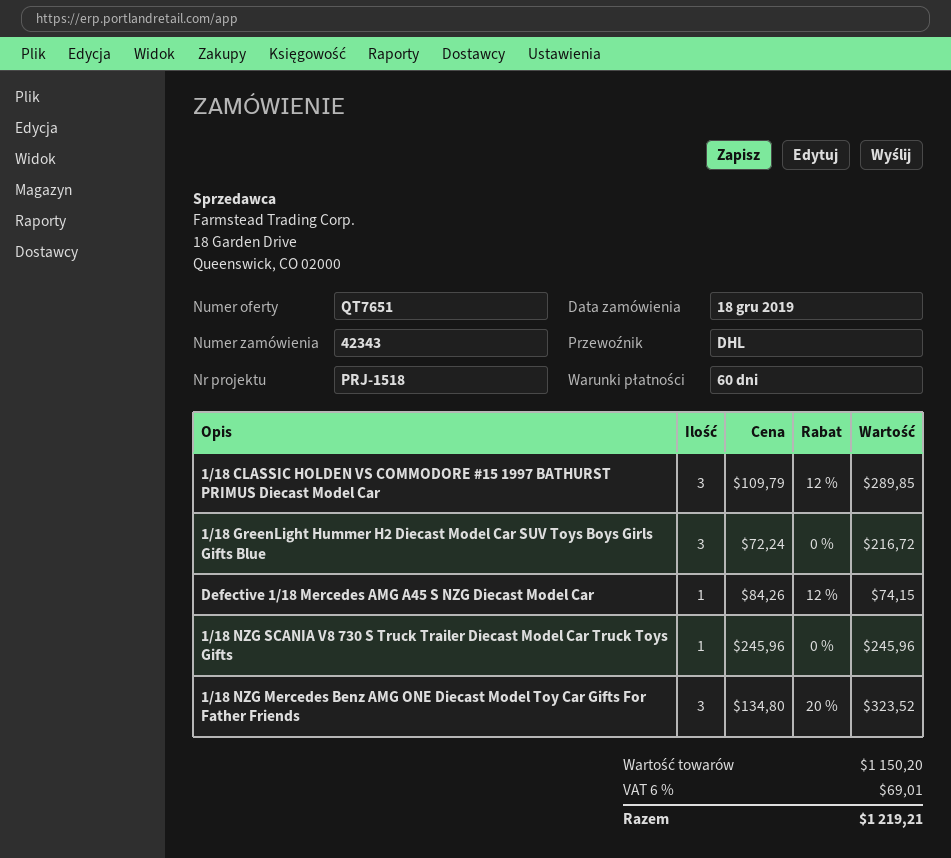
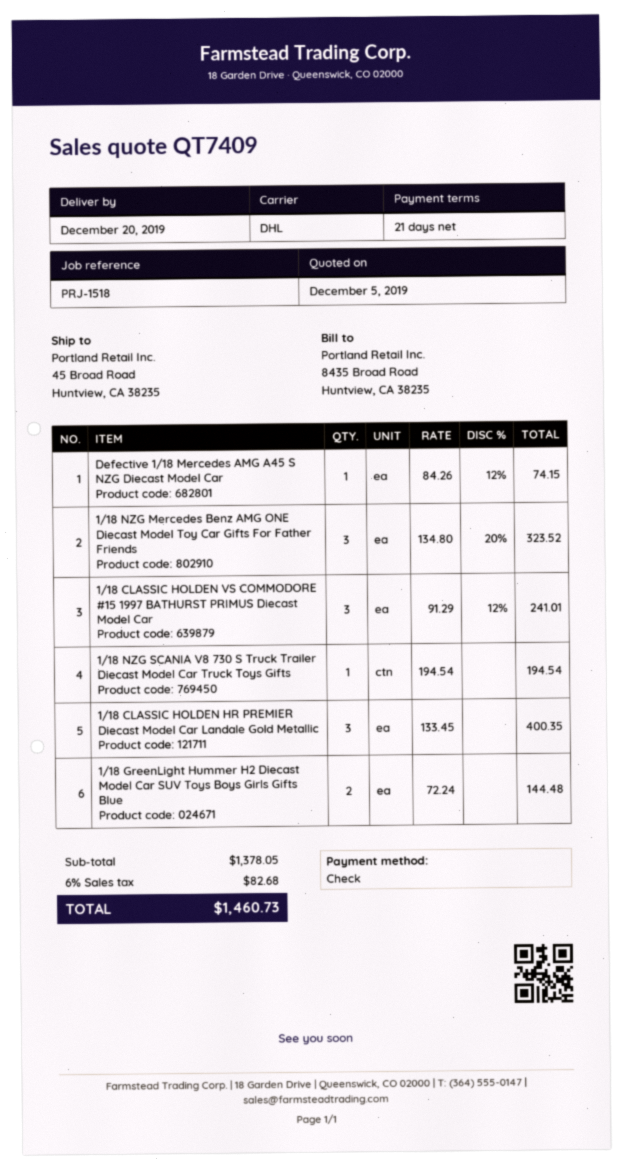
quote number: QT7651 -> QT7409
payment terms: 60 days -> 21 days
1/18 CLASSIC HOLDEN VS COMMODORE #15 1997 BATHURST PRIMUS Diecast Model Car: 3 x 109.79 - 12% = 289.85 -> 3 x 91.29 - 12% = 241.01
1/18 GreenLight Hummer H2 Diecast Model Car SUV Toys Boys Girls Gifts Blue: 3 x 72.24 = 216.72 -> 2 x 72.24 = 144.48
1/18 NZG SCANIA V8 730 S Truck Trailer Diecast Model Car Truck Toys Gifts: 1 x 245.96 = 245.96 -> 1 x 194.54 = 194.54
1/18 CLASSIC HOLDEN HR PREMIER Diecast Model Car Landale Gold Metallic: none -> 3 x 133.45 = 400.35
subtotal: 1150.20 -> 1378.05
tax: 6% = 69.01 -> 6% = 82.68
total: 1219.21 -> 1460.73

